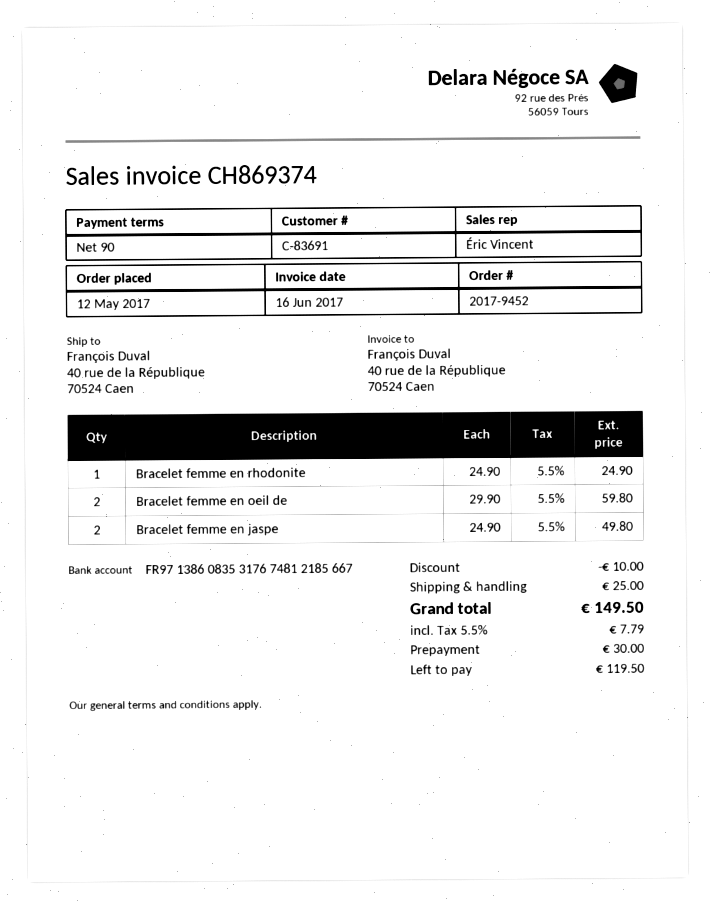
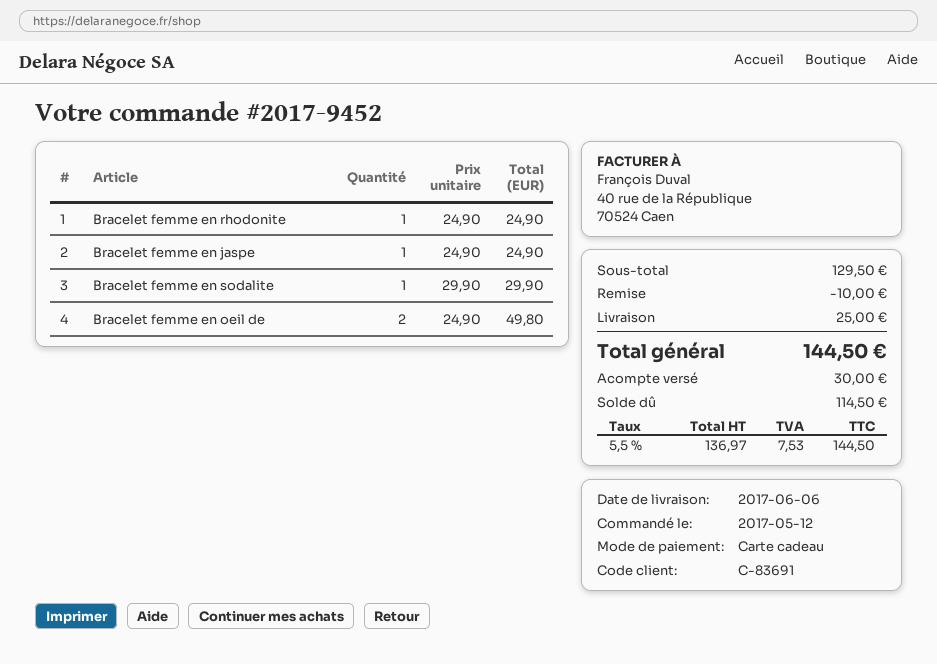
Bracelet femme en oeil de: 2 x 29.90 = 59.80 -> 2 x 24.90 = 49.80
Bracelet femme en jaspe: 2 x 24.90 = 49.80 -> 1 x 24.90 = 24.90
Bracelet femme en sodalite: none -> 1 x 29.90 = 29.90
tax: 5.5% = 7.79 -> 5.5% = 7.53
total: 149.50 -> 144.50
balance: 119.50 -> 114.50

